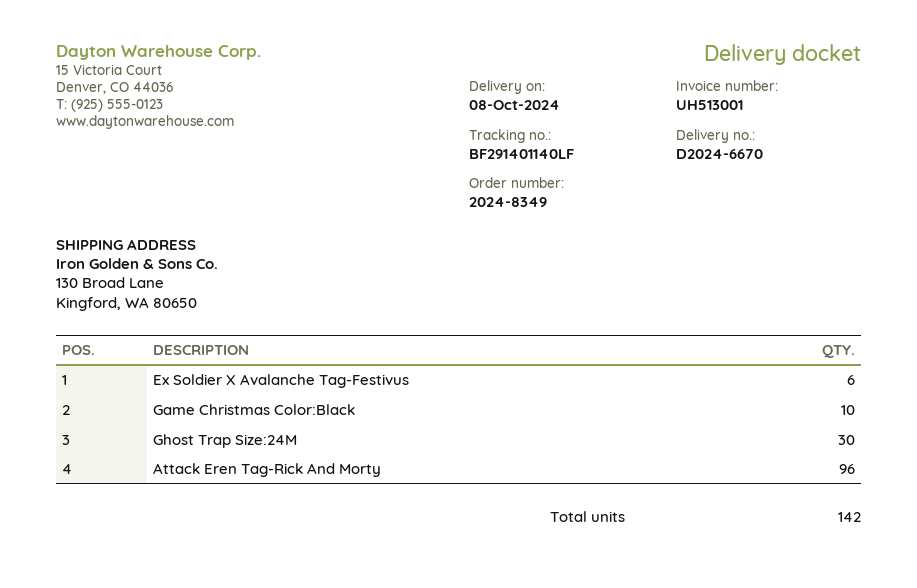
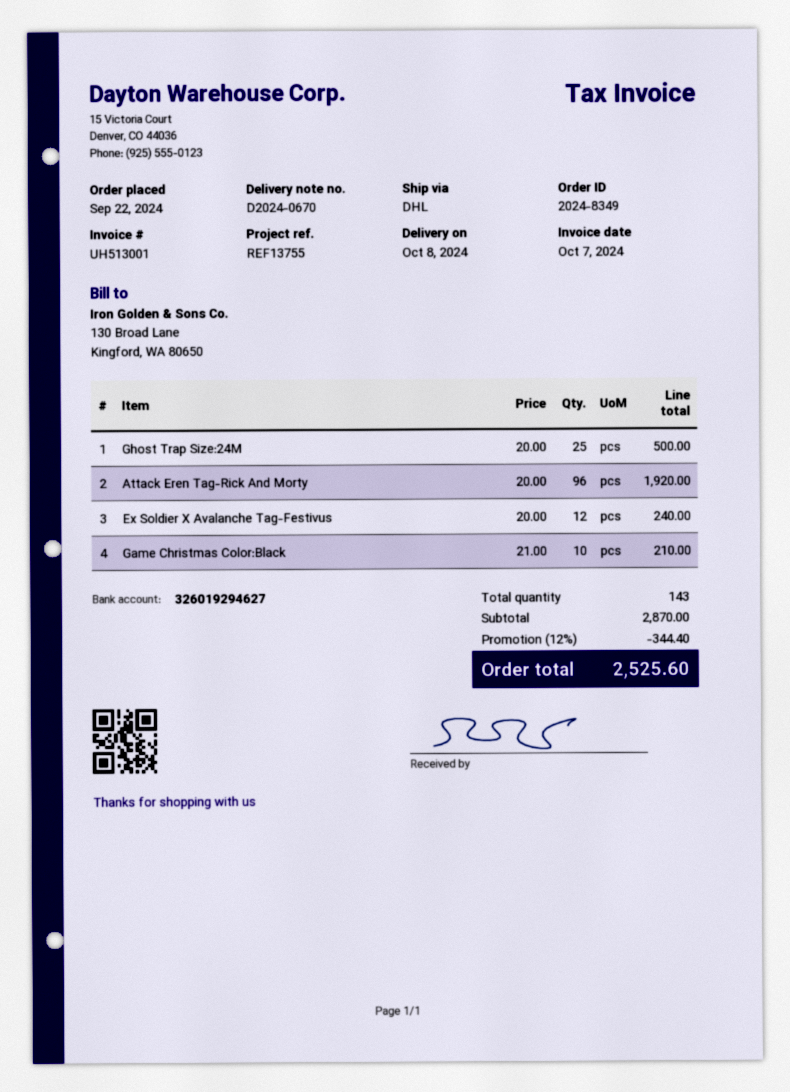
delivery note number: D2024-6670 -> D2024-0670
Ex Soldier X Avalanche Tag-Festivus: 6 -> 12
Ghost Trap Size:24M: 30 -> 25
total quantity: 142 -> 143

